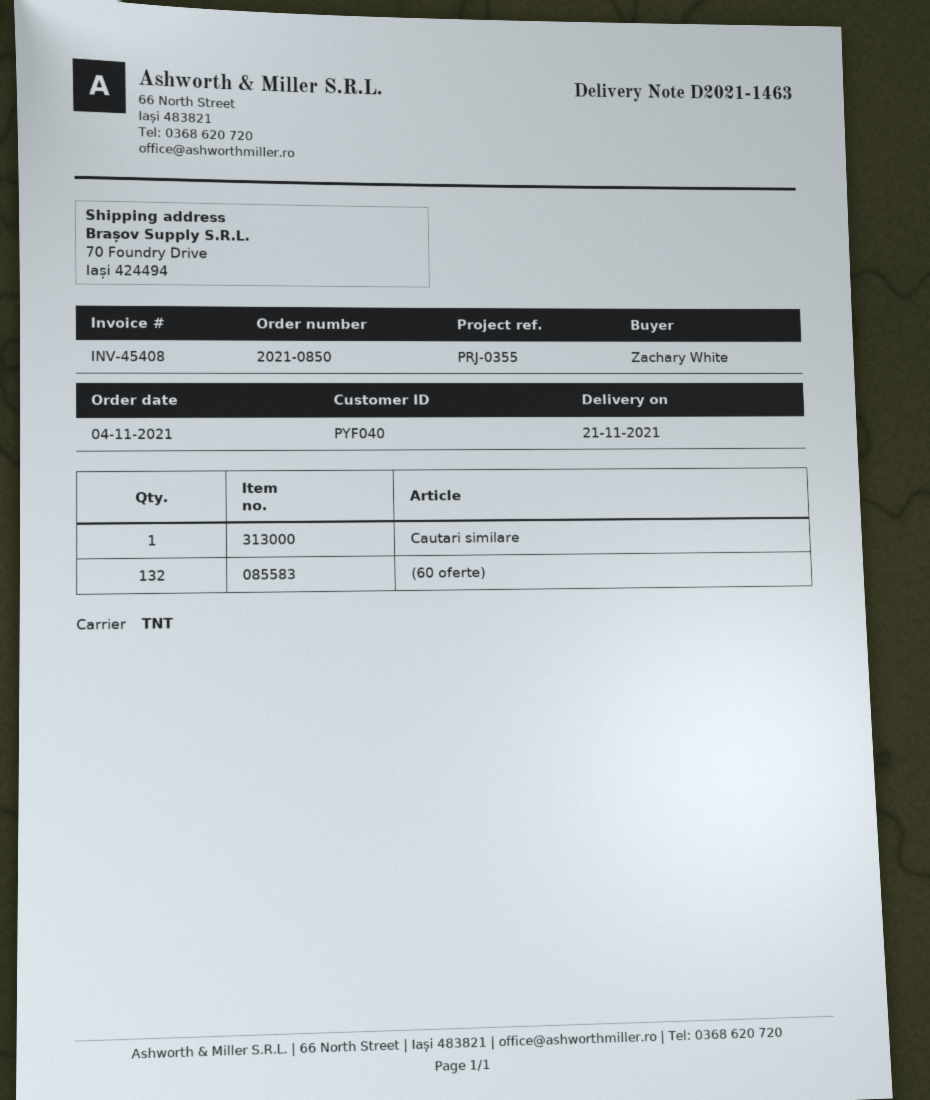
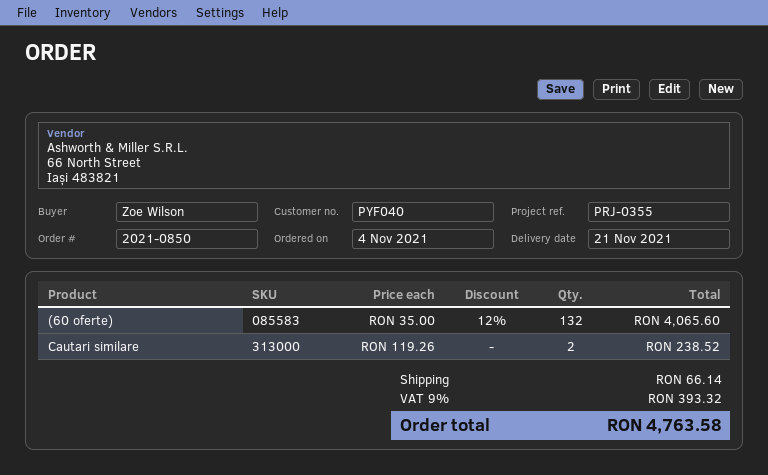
ordered by: Zachary White -> Zoe Wilson
Cautari similare: 1 -> 2

